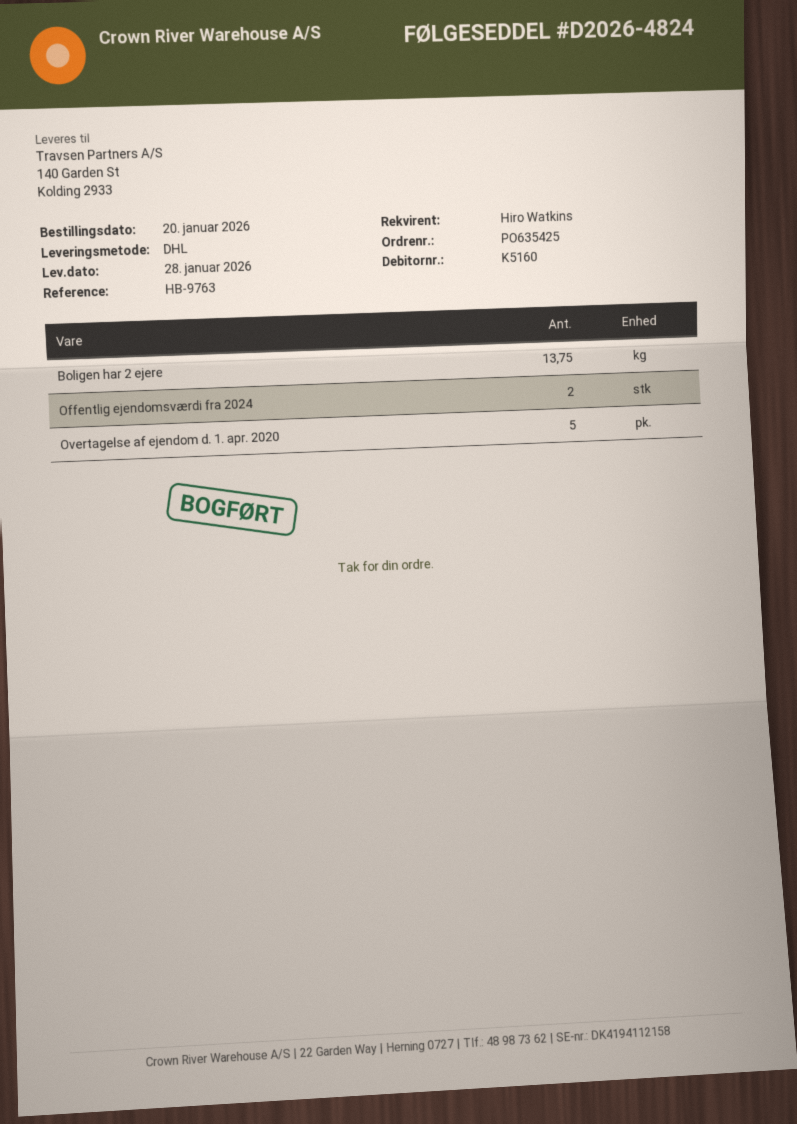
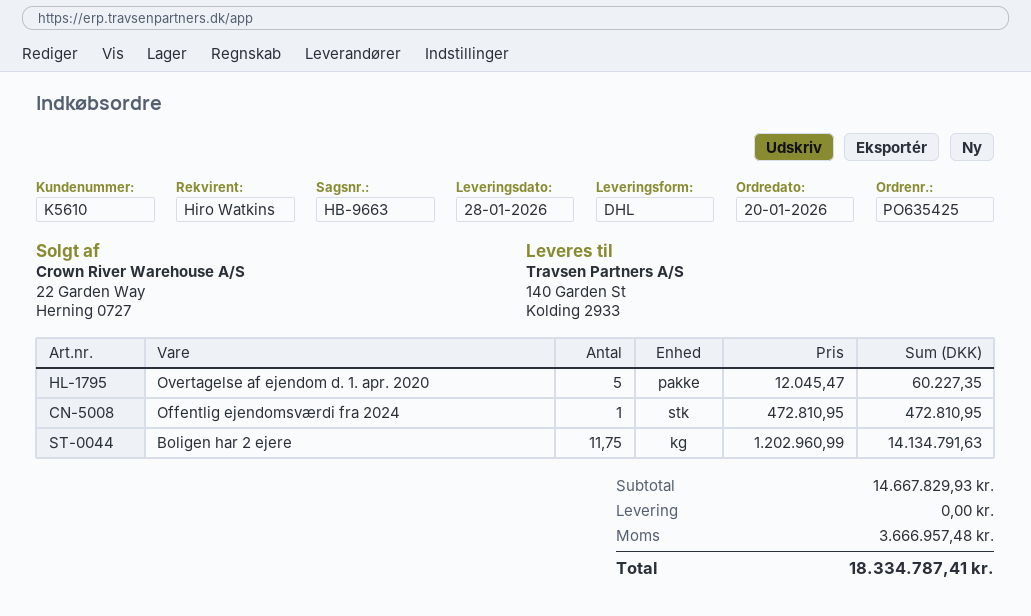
customer number: K5160 -> K5610
reference: HB-9763 -> HB-9663
Boligen har 2 ejere: 13.75 -> 11.75
Offentlig ejendomsværdi fra 2024: 2 -> 1

